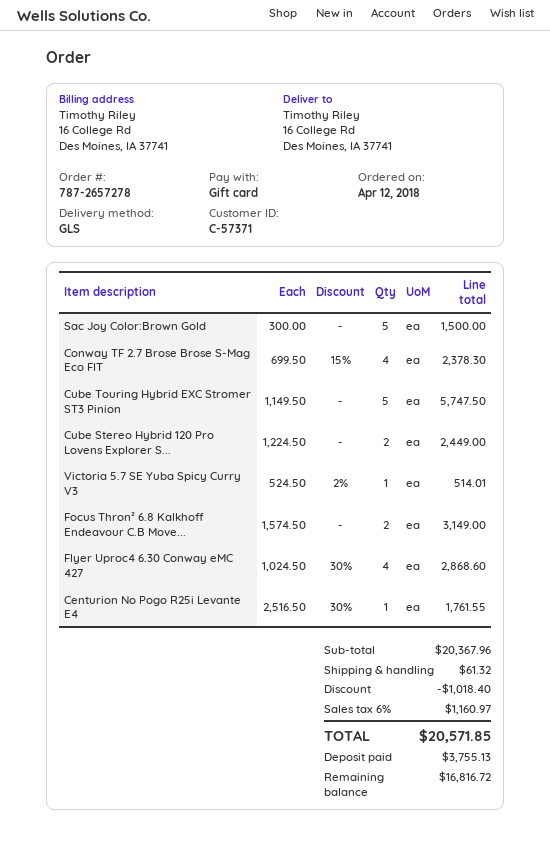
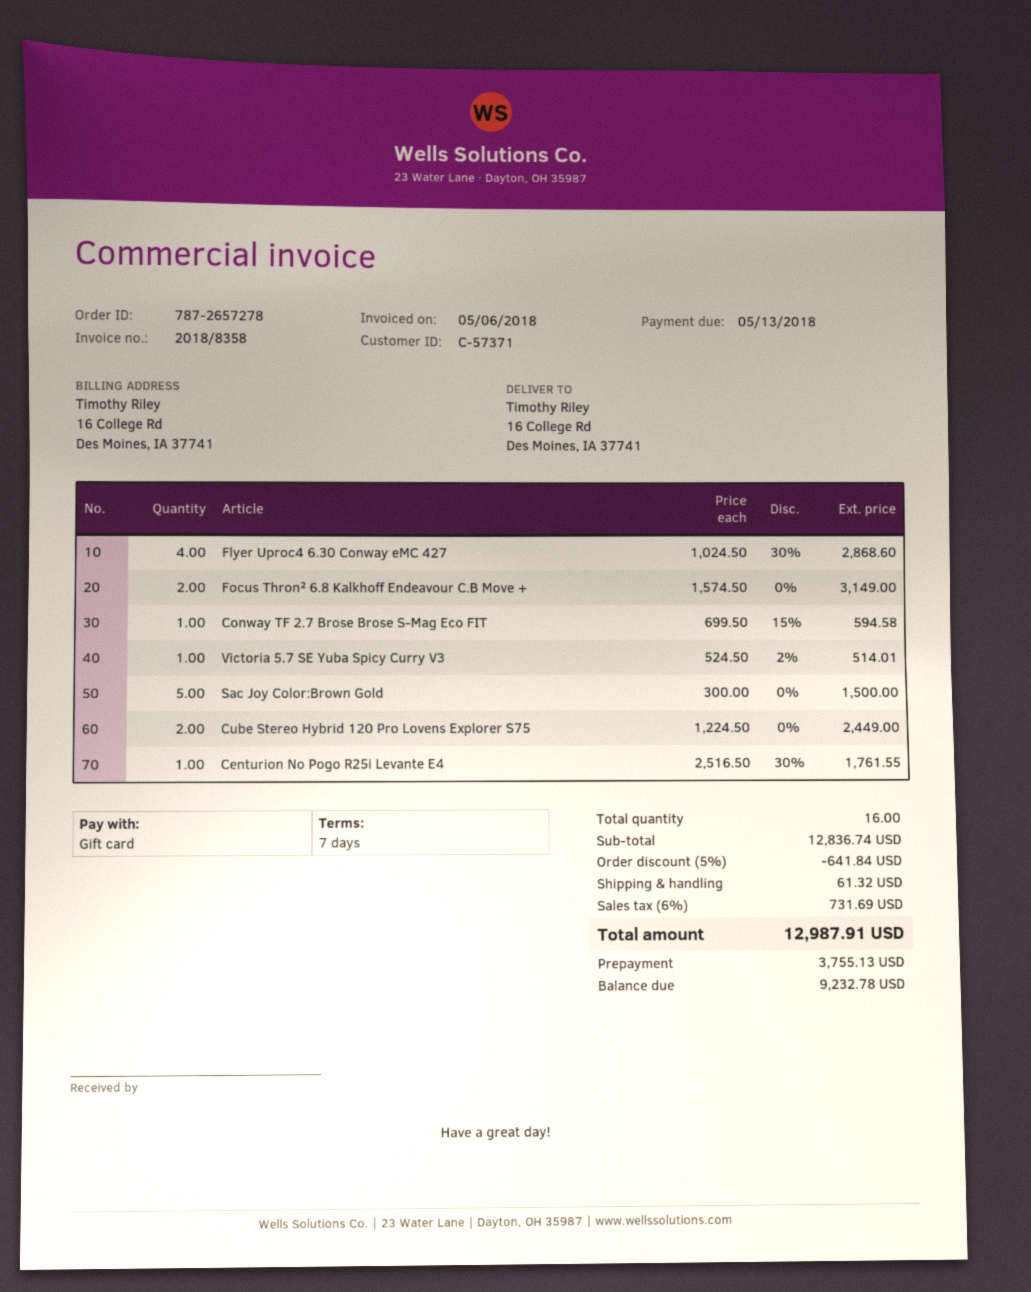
Conway TF 2.7 Brose Brose S-Mag Eco FIT: 4 x 699.50 - 15% = 2378.30 -> 1 x 699.50 - 15% = 594.58
Cube Touring Hybrid EXC Stromer ST3 Pinion: 5 x 1149.50 = 5747.50 -> none
subtotal: 20367.96 -> 12836.74
discount: 1018.40 -> 641.84
tax: 6% = 1160.97 -> 6% = 731.69
total: 20571.85 -> 12987.91
balance: 16816.72 -> 9232.78

